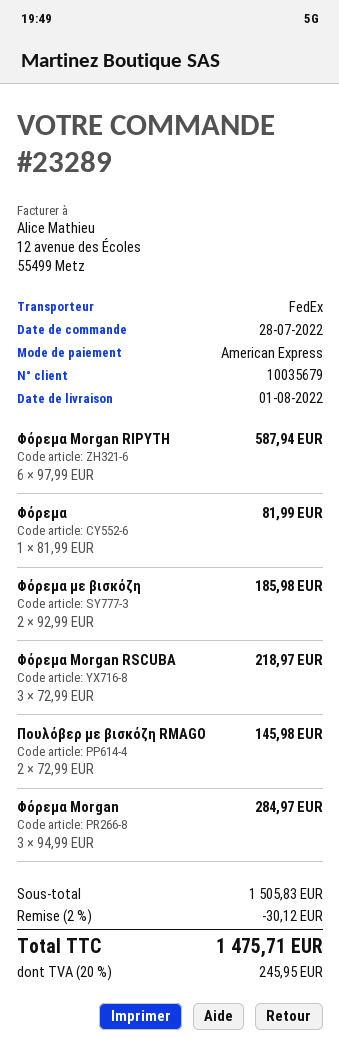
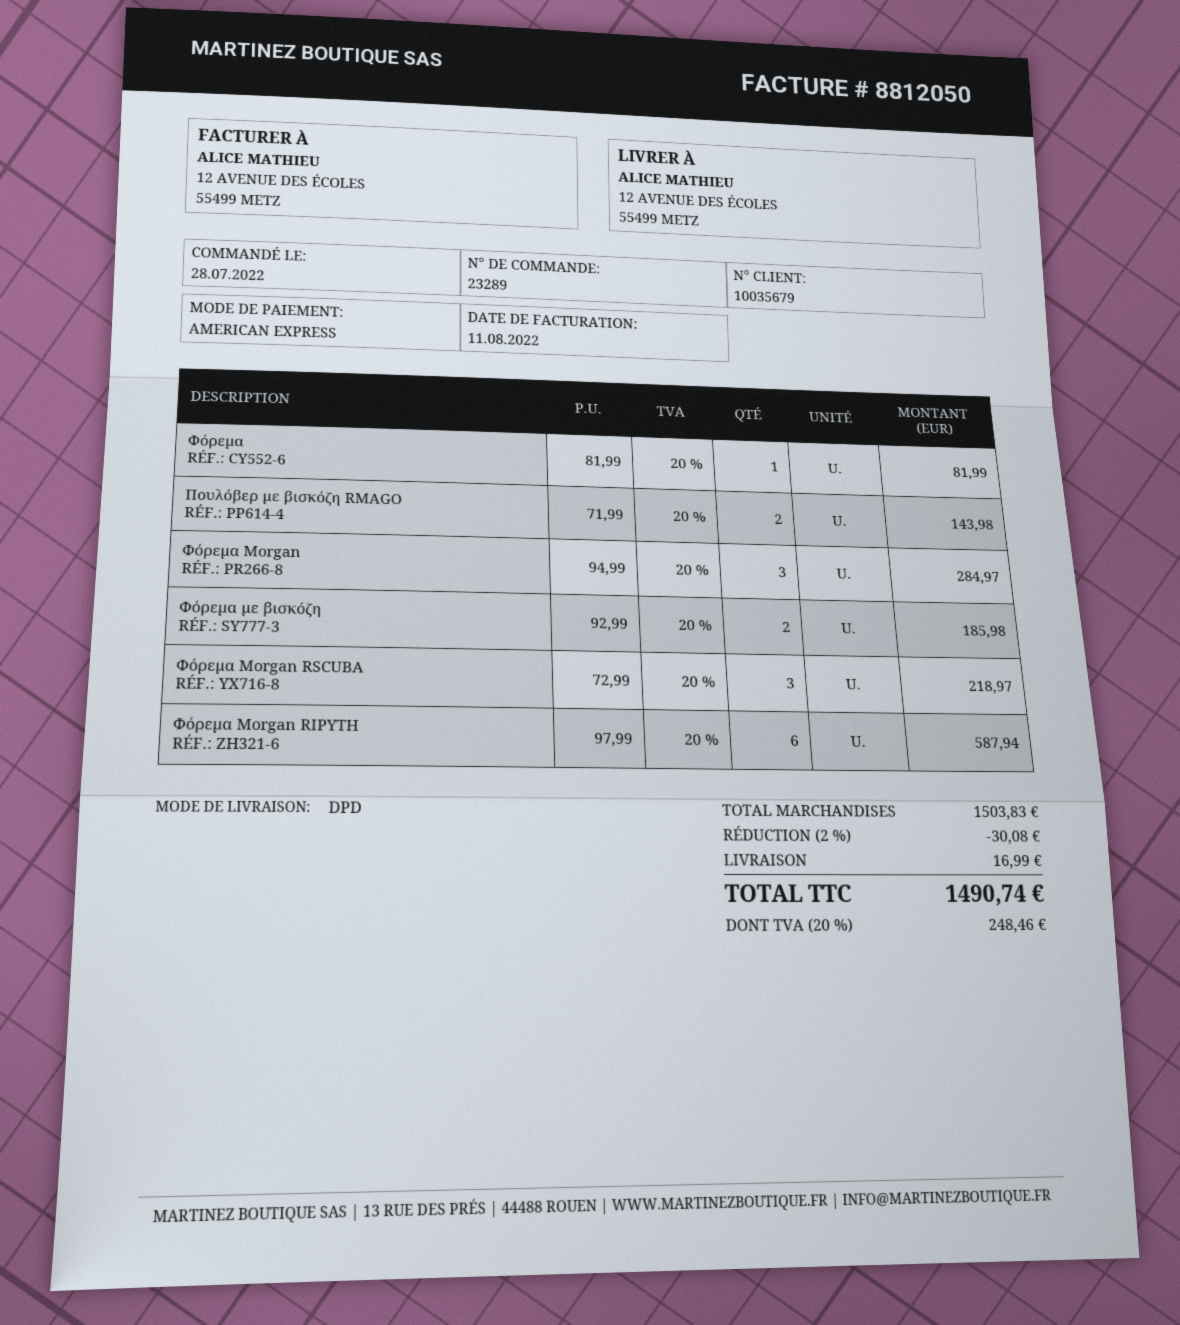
shipping method: FedEx -> DPD
Πουλόβερ με βισκόζη RMAGO: 2 x 72.99 = 145.98 -> 2 x 71.99 = 143.98
subtotal: 1505.83 -> 1503.83
discount: 2% = 30.12 -> 2% = 30.08
shipping: none -> 16.99
tax: 20% = 245.95 -> 20% = 248.46
total: 1475.71 -> 1490.74

